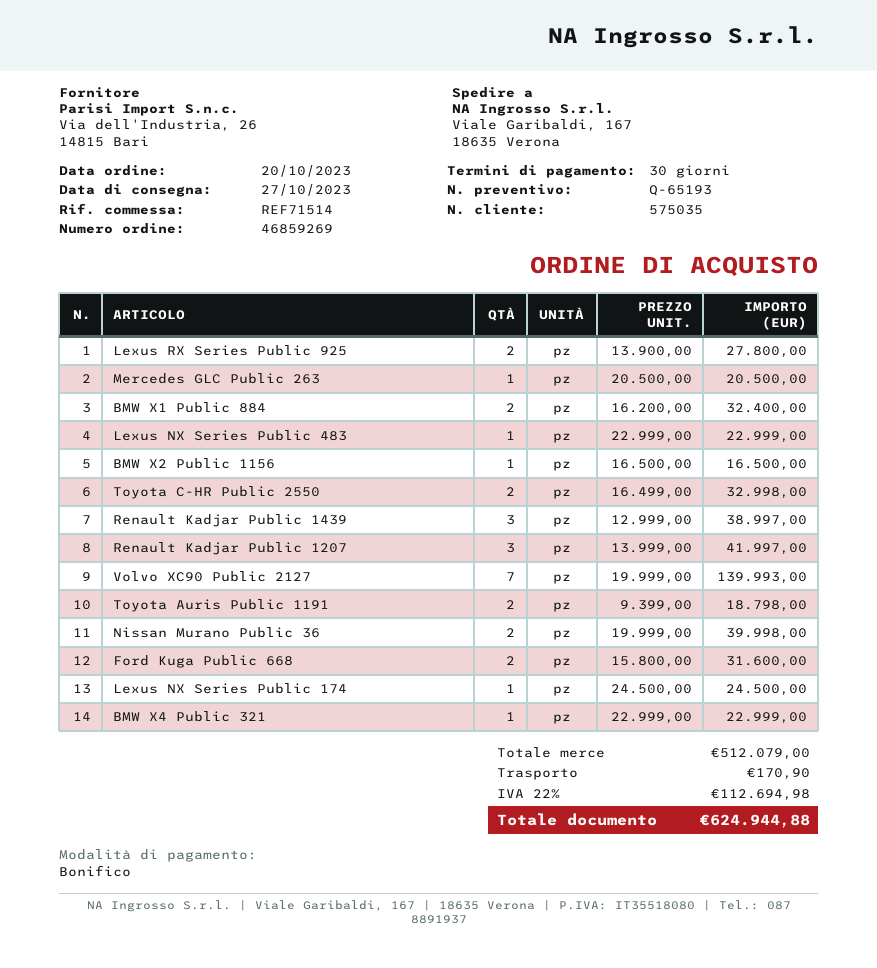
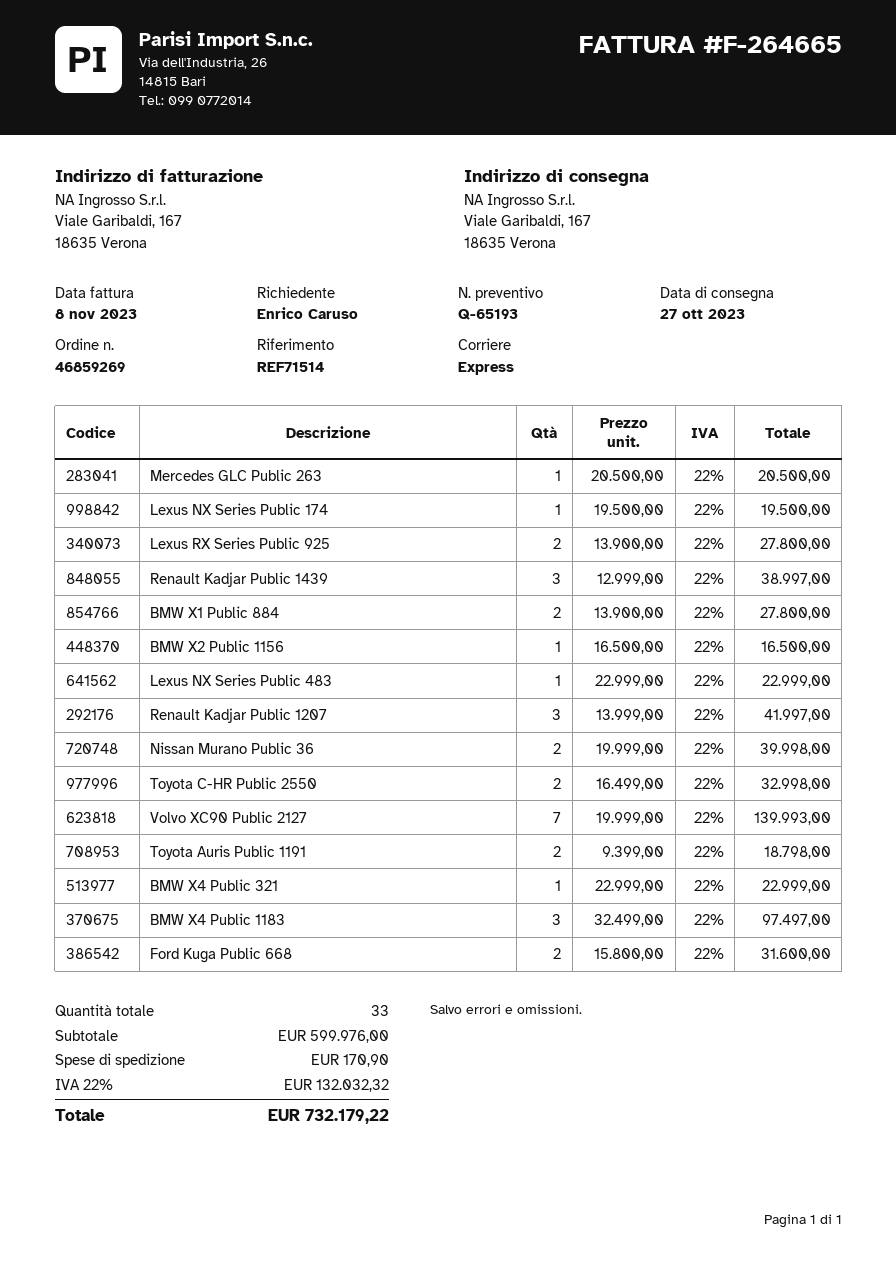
BMW X1 Public 884: 2 x 16200.00 = 32400.00 -> 2 x 13900.00 = 27800.00
Lexus NX Series Public 174: 1 x 24500.00 = 24500.00 -> 1 x 19500.00 = 19500.00
BMW X4 Public 1183: none -> 3 x 32499.00 = 97497.00
subtotal: 512079.00 -> 599976.00
tax: 22% = 112694.98 -> 22% = 132032.32
total: 624944.88 -> 732179.22

